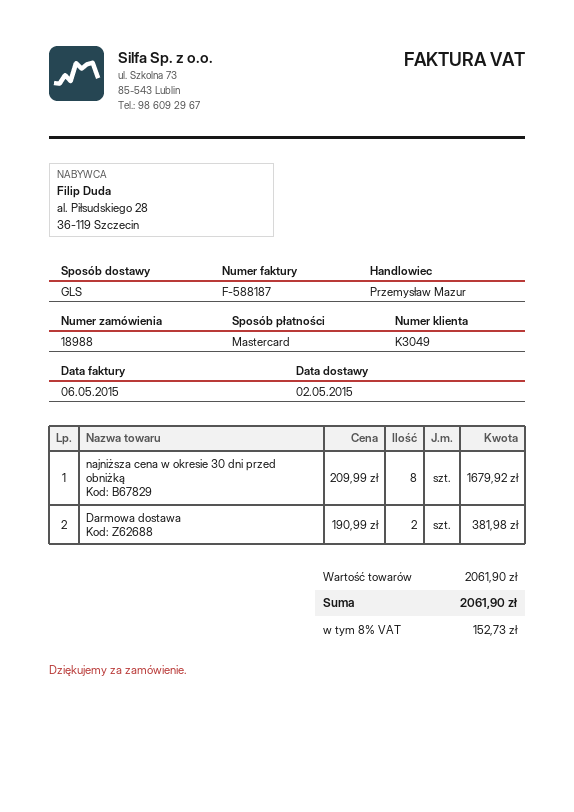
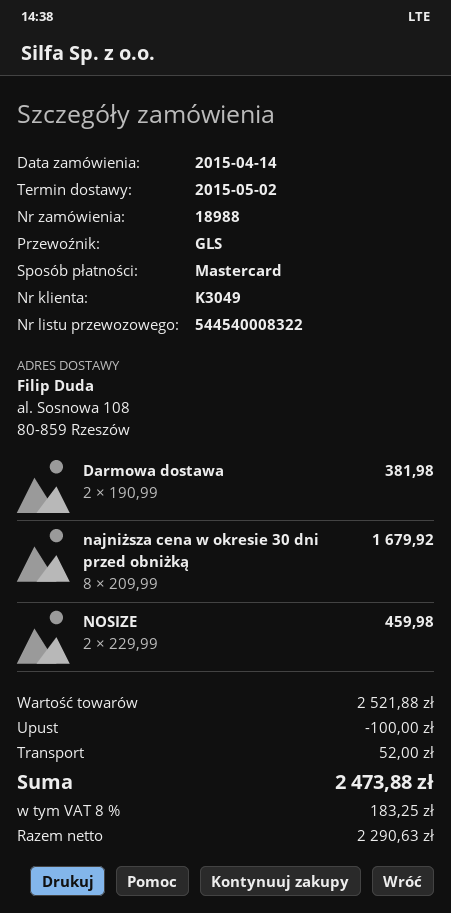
NOSIZE: none -> 2 x 229.99 = 459.98
subtotal: 2061.90 -> 2521.88
discount: none -> 100.00
shipping: none -> 52.00
tax: 8% = 152.73 -> 8% = 183.25
total: 2061.90 -> 2473.88

